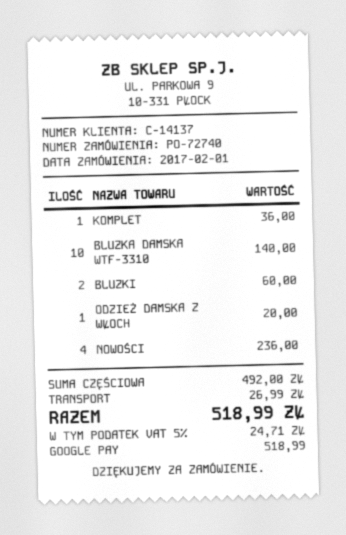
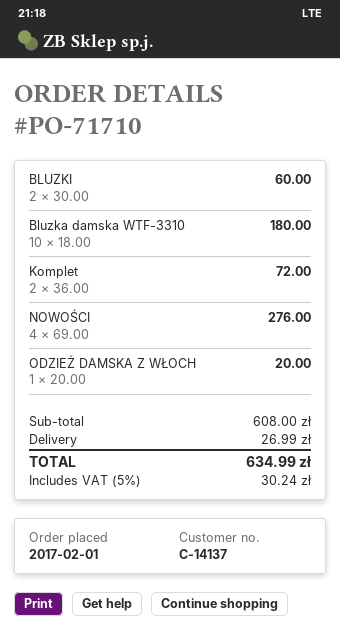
order number: PO-72740 -> PO-71710
KOMPLET: 1 for 36.00 -> 2 for 72.00
BLUZKA DAMSKA WTF-3310: 10 for 140.00 -> 10 for 180.00
NOWOŚCI: 4 for 236.00 -> 4 for 276.00
subtotal: 492.00 -> 608.00
tax: 5% = 24.71 -> 5% = 30.24
total: 518.99 -> 634.99

